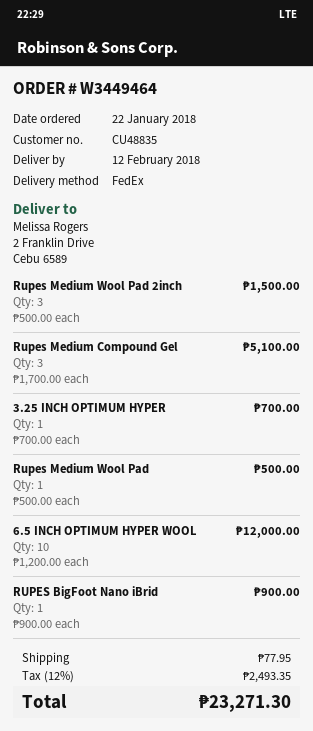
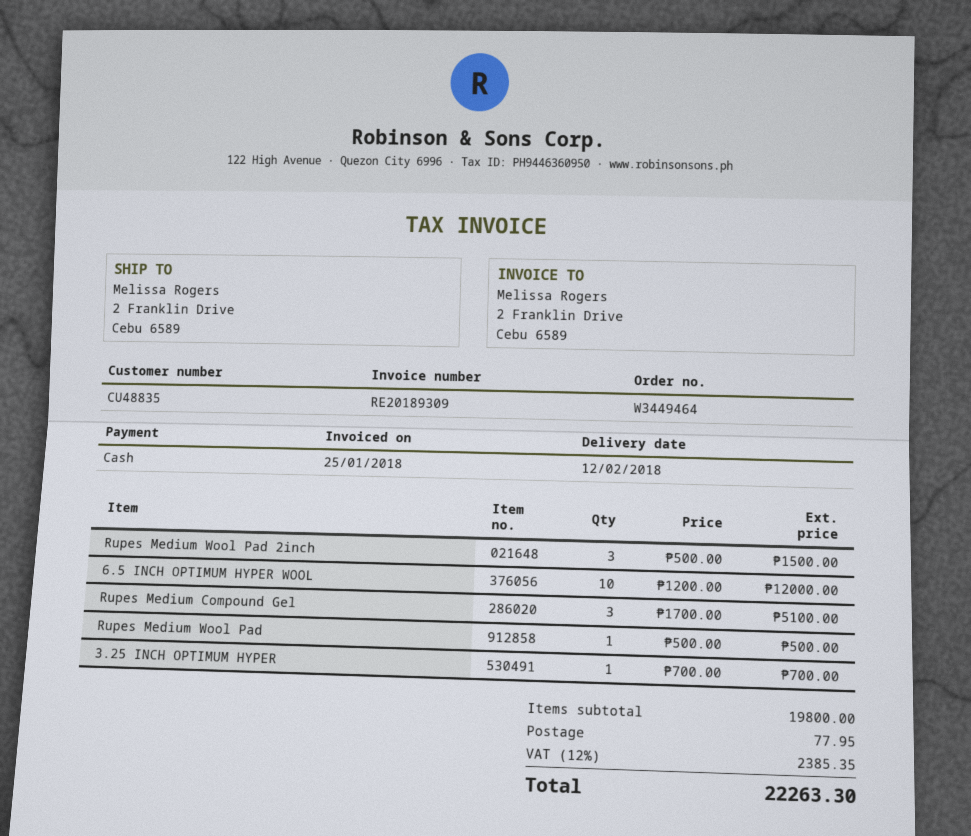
RUPES BigFoot Nano iBrid: 1 x 900.00 = 900.00 -> none
tax: 12% = 2493.35 -> 12% = 2385.35
total: 23271.30 -> 22263.30

